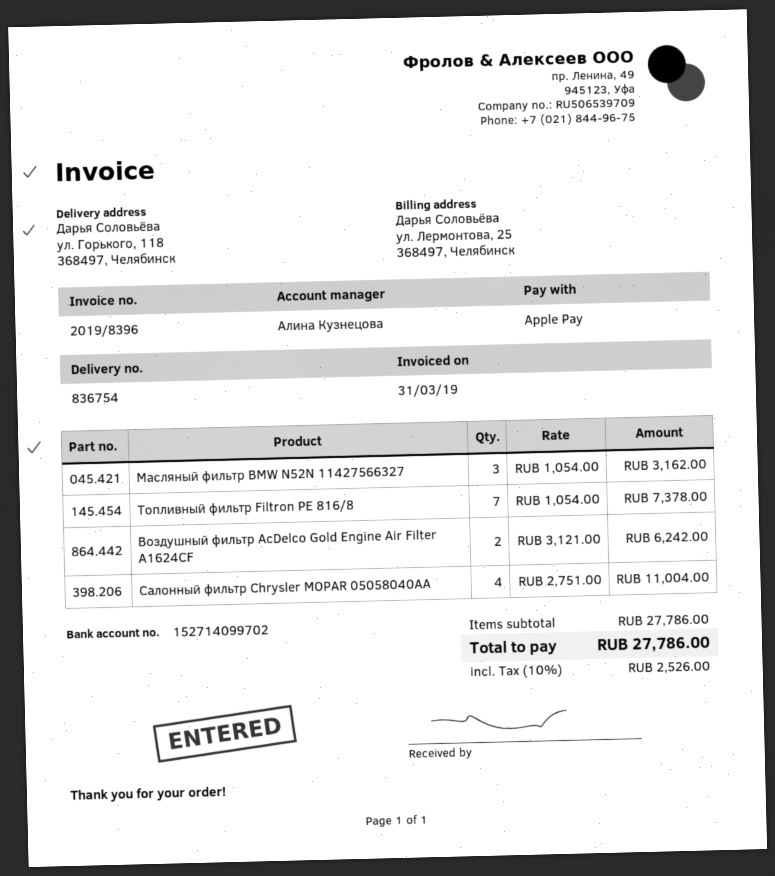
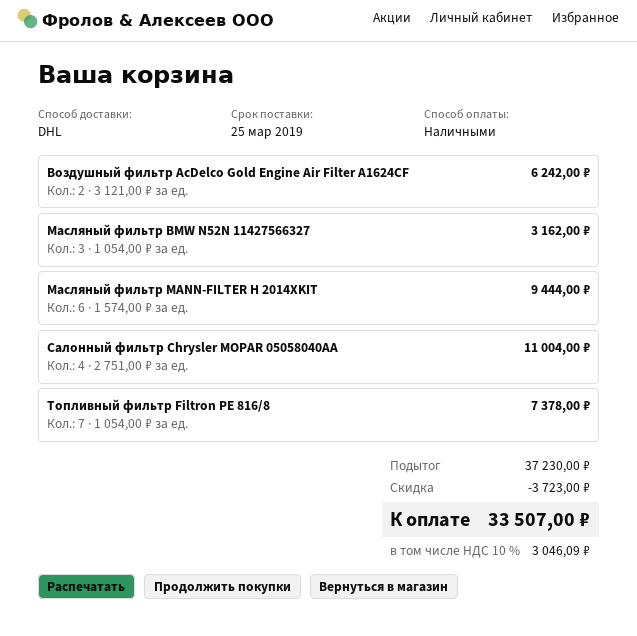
payment method: Apple Pay -> cash
Масляный фильтр MANN-FILTER H 2014XKIT: none -> 6 x 1574.00 = 9444.00
subtotal: 27786.00 -> 37230.00
discount: none -> 3723.00
tax: 10% = 2526.00 -> 10% = 3046.09
total: 27786.00 -> 33507.00

